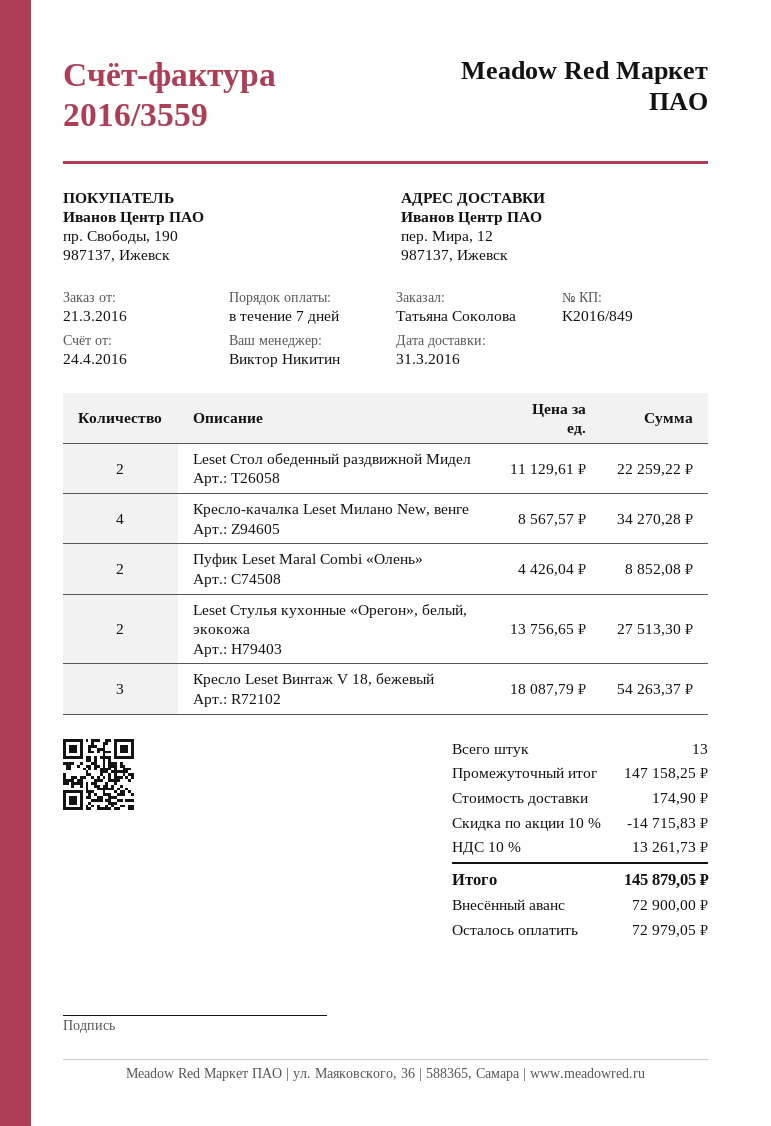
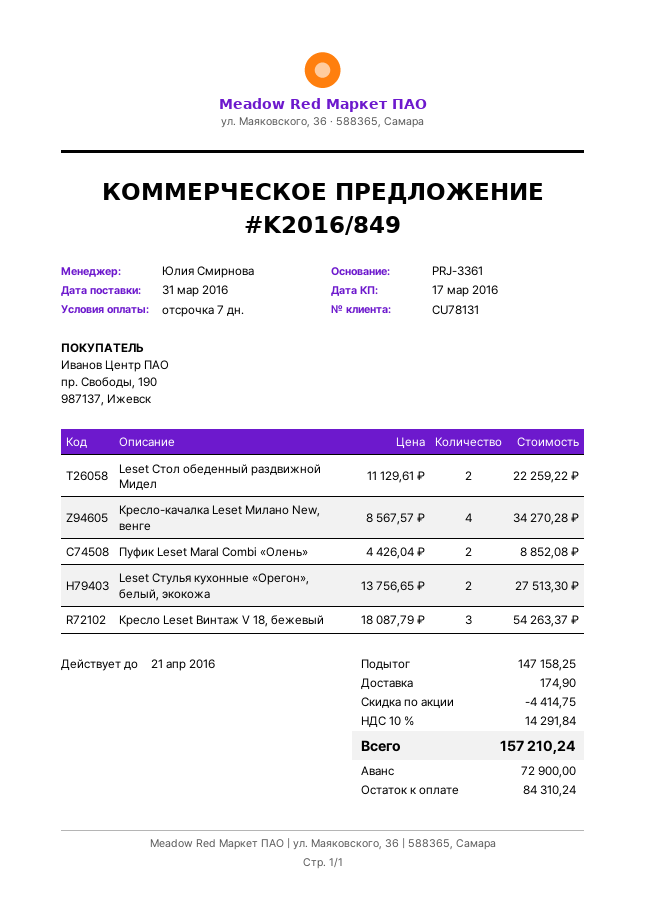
sales rep: Виктор Никитин -> Юлия Смирнова
discount: 14715.83 -> 4414.75
tax: 10% = 13261.73 -> 10% = 14291.84
total: 145879.05 -> 157210.24
balance: 72979.05 -> 84310.24

